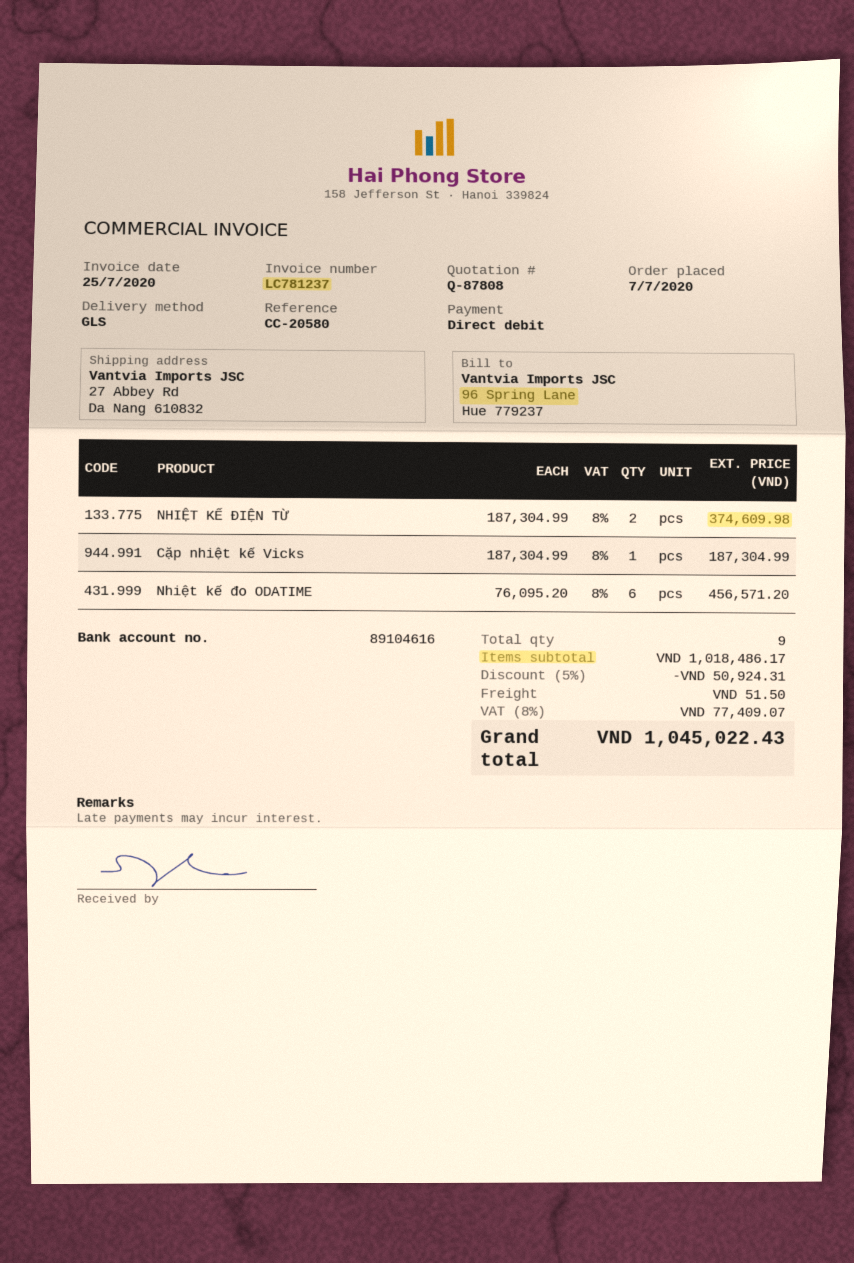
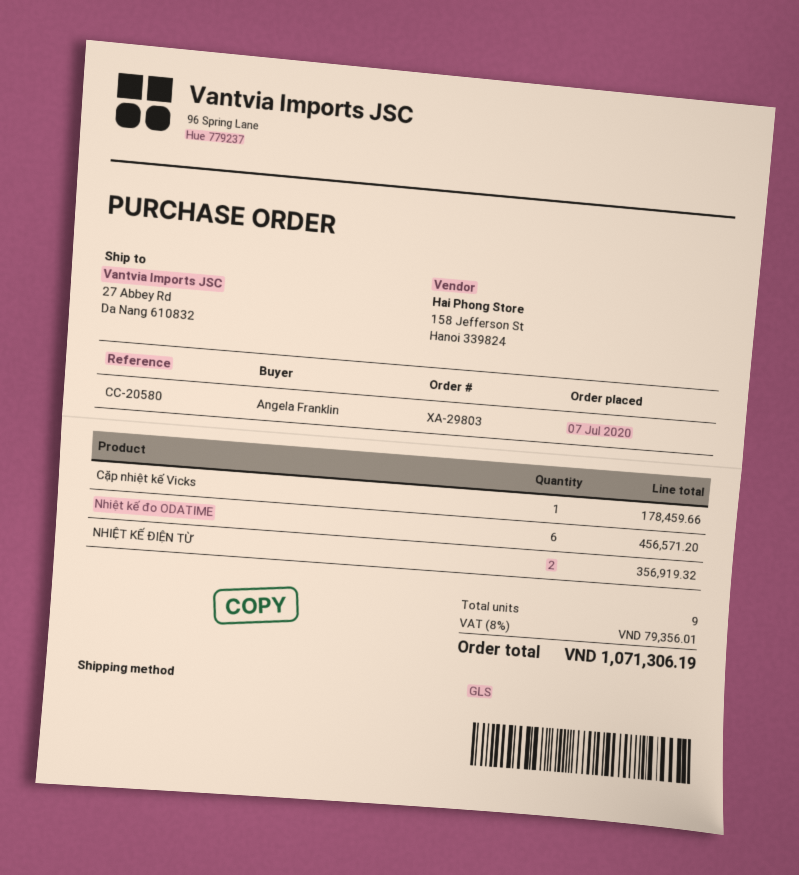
NHIỆT KẾ ĐIỆN TỪ: 2 for 374609.98 -> 2 for 356919.32
Cặp nhiệt kế Vicks: 1 for 187304.99 -> 1 for 178459.66
discount: 5% = 50924.31 -> none
shipping: 51.50 -> none
tax: 8% = 77409.07 -> 8% = 79356.01
total: 1045022.43 -> 1071306.19

